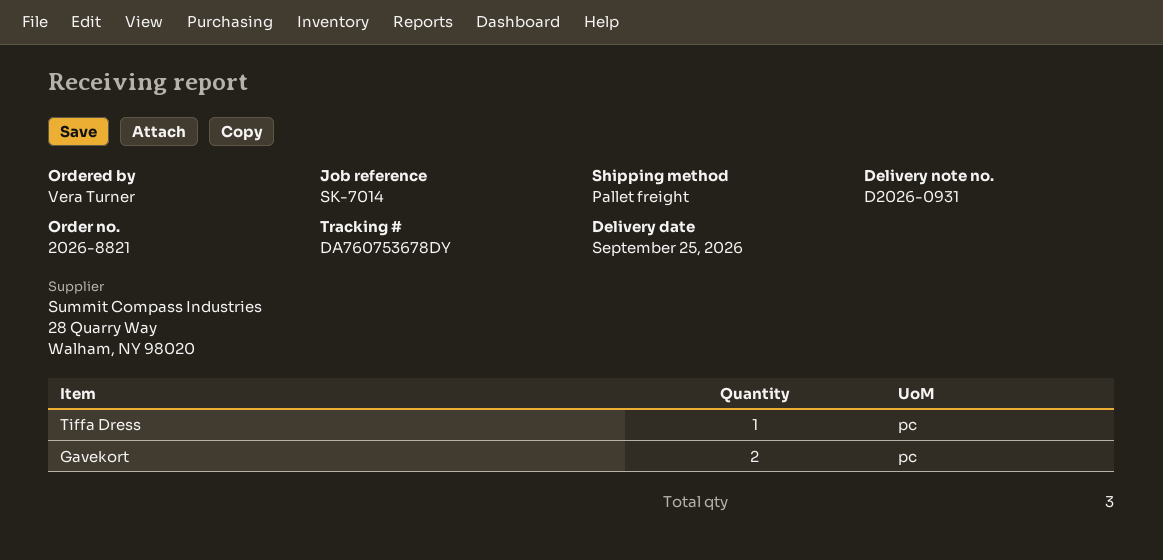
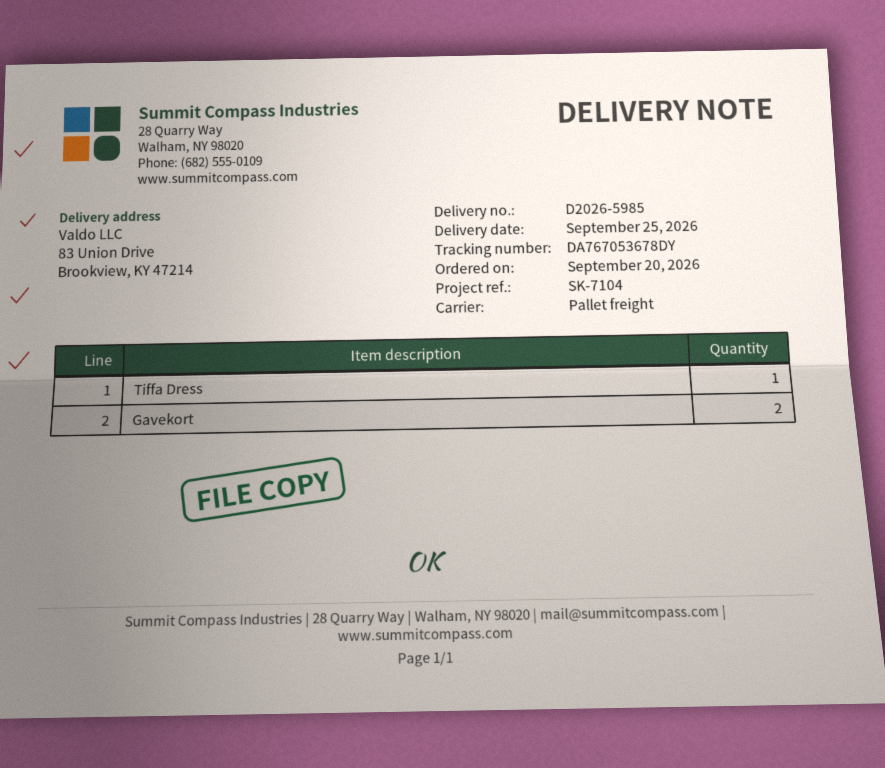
delivery note number: D2026-0931 -> D2026-5985
reference: SK-7014 -> SK-7104
tracking number: DA760753678DY -> DA767053678DY

